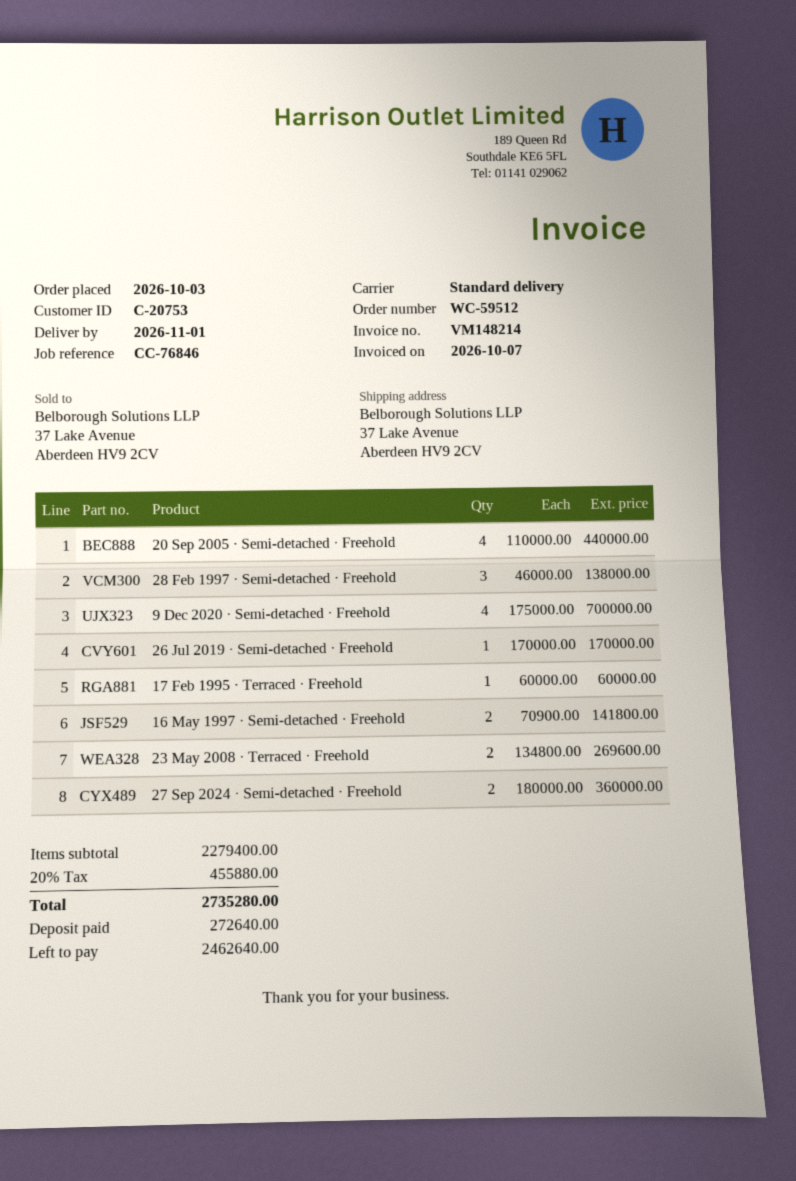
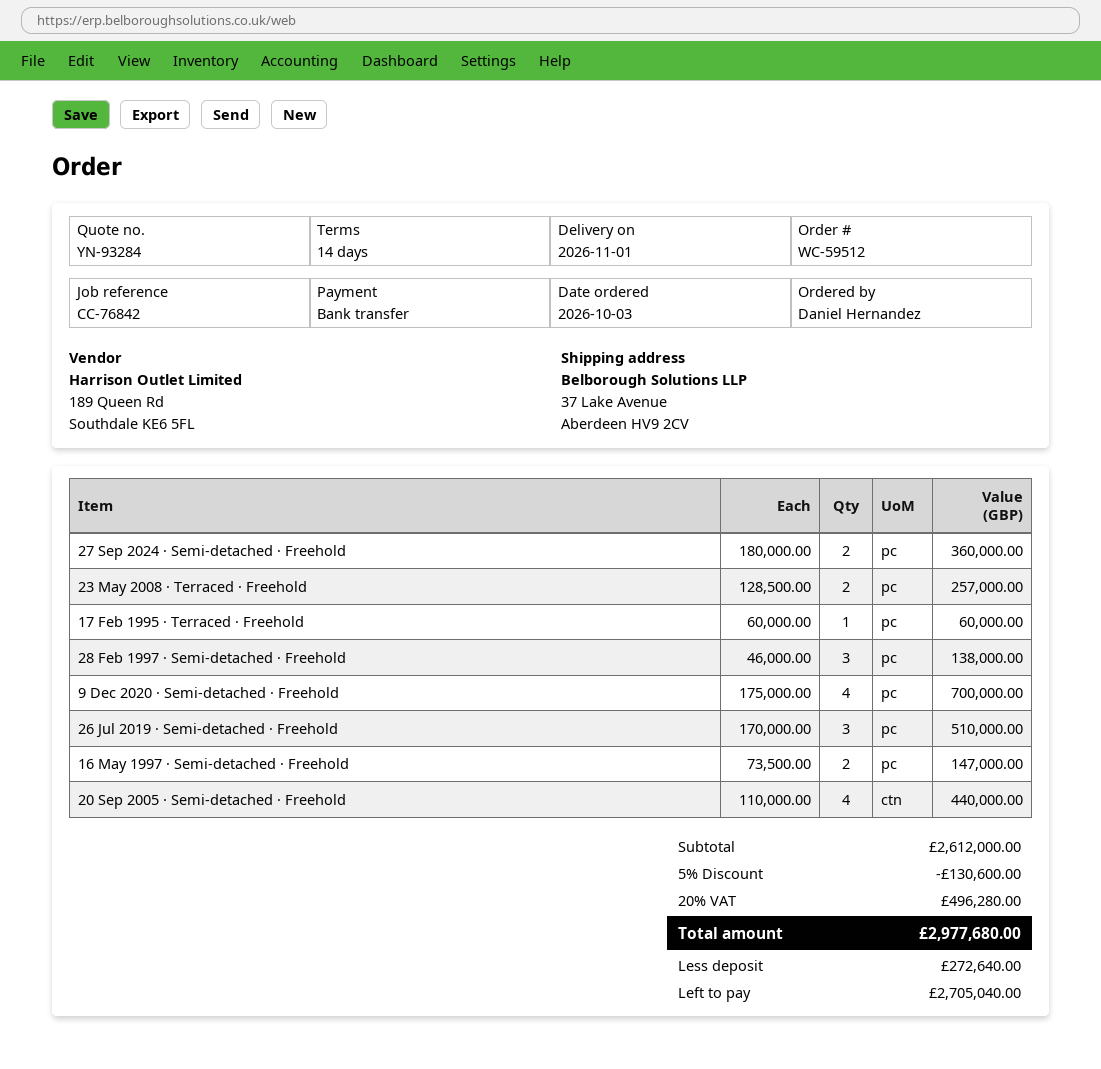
reference: CC-76846 -> CC-76842
26 Jul 2019 · Semi-detached · Freehold: 1 x 170000.00 = 170000.00 -> 3 x 170000.00 = 510000.00
16 May 1997 · Semi-detached · Freehold: 2 x 70900.00 = 141800.00 -> 2 x 73500.00 = 147000.00
23 May 2008 · Terraced · Freehold: 2 x 134800.00 = 269600.00 -> 2 x 128500.00 = 257000.00
subtotal: 2279400.00 -> 2612000.00
discount: none -> 5% = 130600.00
tax: 20% = 455880.00 -> 20% = 496280.00
total: 2735280.00 -> 2977680.00
balance: 2462640.00 -> 2705040.00

